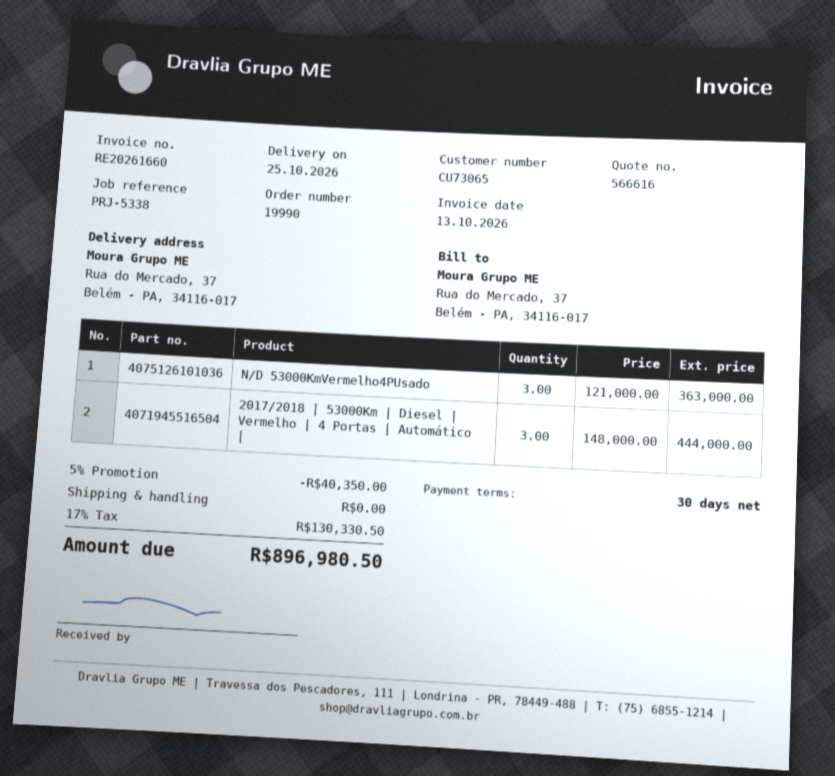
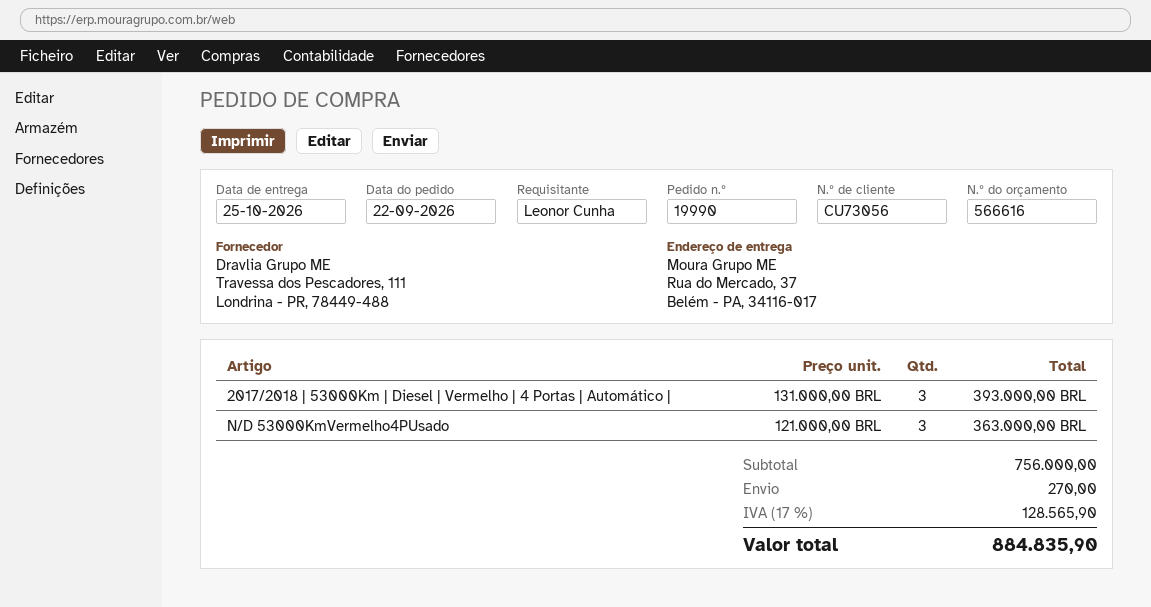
customer number: CU73065 -> CU73056
2017/2018 | 53000Km | Diesel | Vermelho | 4 Portas | Automático |: 3 x 148000.00 = 444000.00 -> 3 x 131000.00 = 393000.00
discount: 5% = 40350.00 -> none
shipping: 0.00 -> 270.00
tax: 17% = 130330.50 -> 17% = 128565.90
total: 896980.50 -> 884835.90

